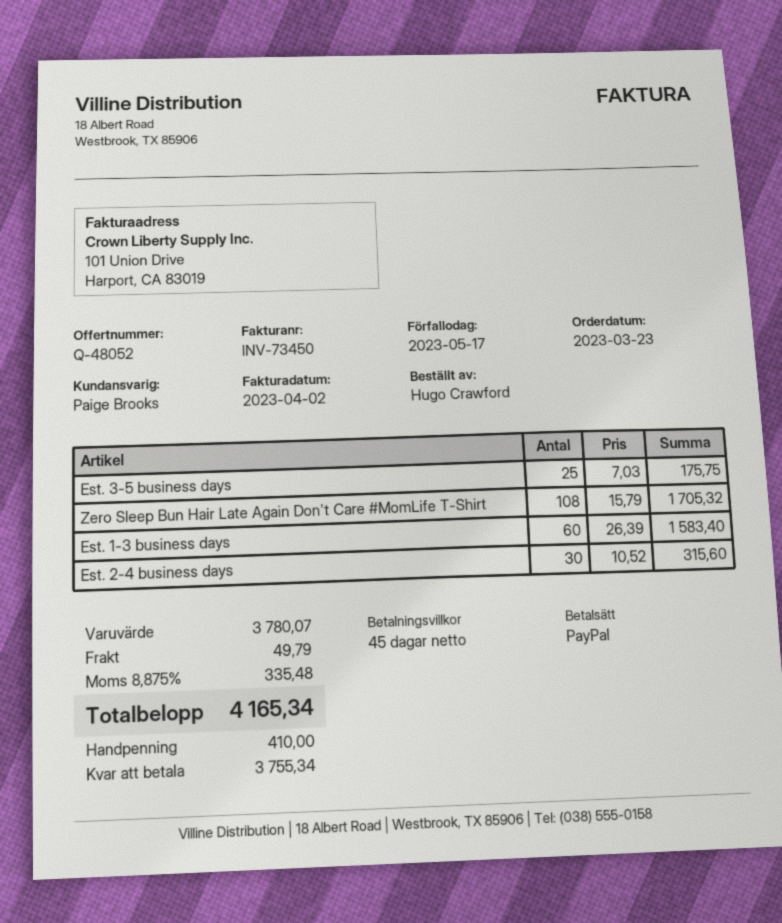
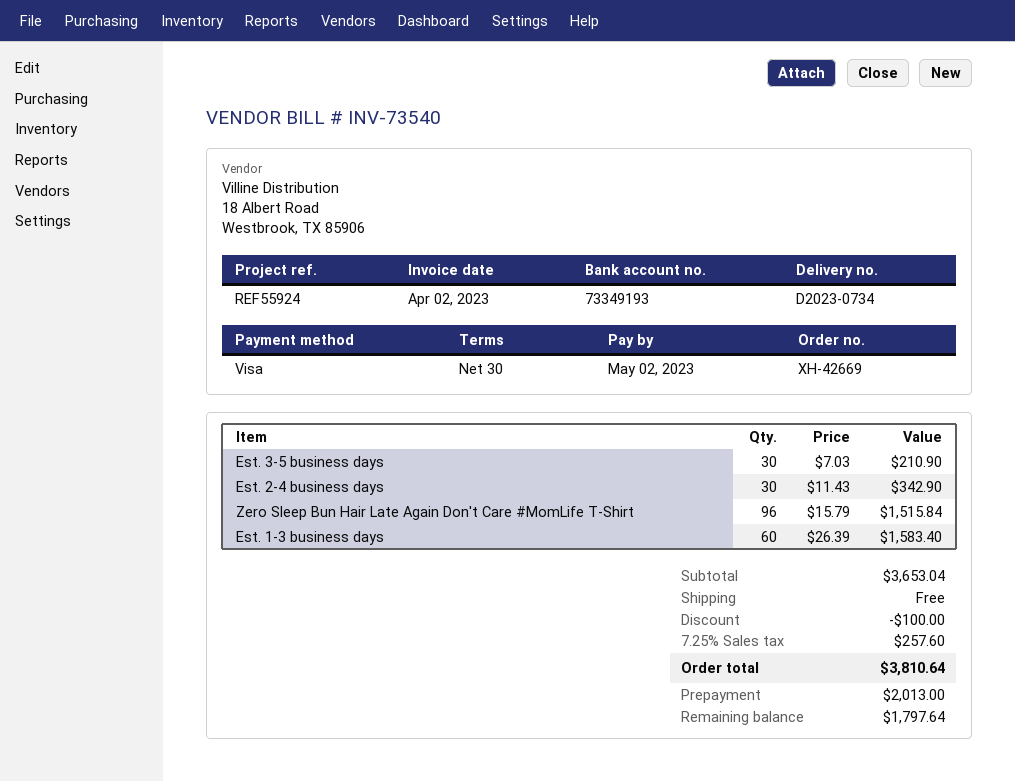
invoice number: INV-73450 -> INV-73540
payment terms: 45 days -> 30 days
due date: 2023-05-17 -> 2023-05-02
payment method: PayPal -> Visa
Est. 3-5 business days: 25 x 7.03 = 175.75 -> 30 x 7.03 = 210.90
Zero Sleep Bun Hair Late Again Don't Care #MomLife T-Shirt: 108 x 15.79 = 1705.32 -> 96 x 15.79 = 1515.84
Est. 2-4 business days: 30 x 10.52 = 315.60 -> 30 x 11.43 = 342.90
subtotal: 3780.07 -> 3653.04
discount: none -> 100.00
shipping: 49.79 -> 0.00
tax: 8.875% = 335.48 -> 7.25% = 257.60
total: 4165.34 -> 3810.64
deposit: 410.00 -> 2013.00
balance: 3755.34 -> 1797.64

